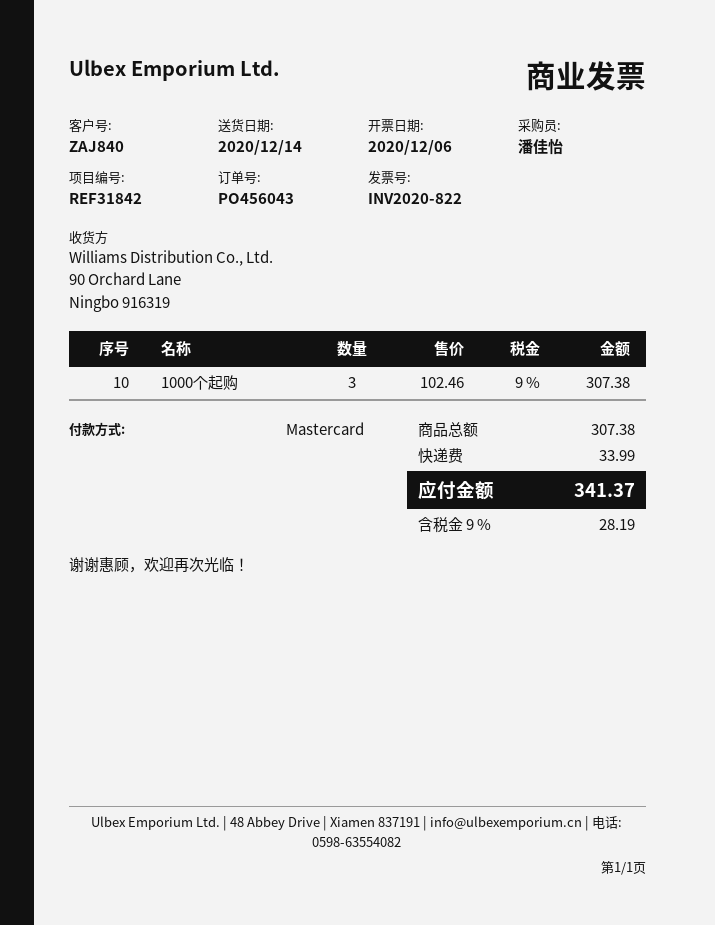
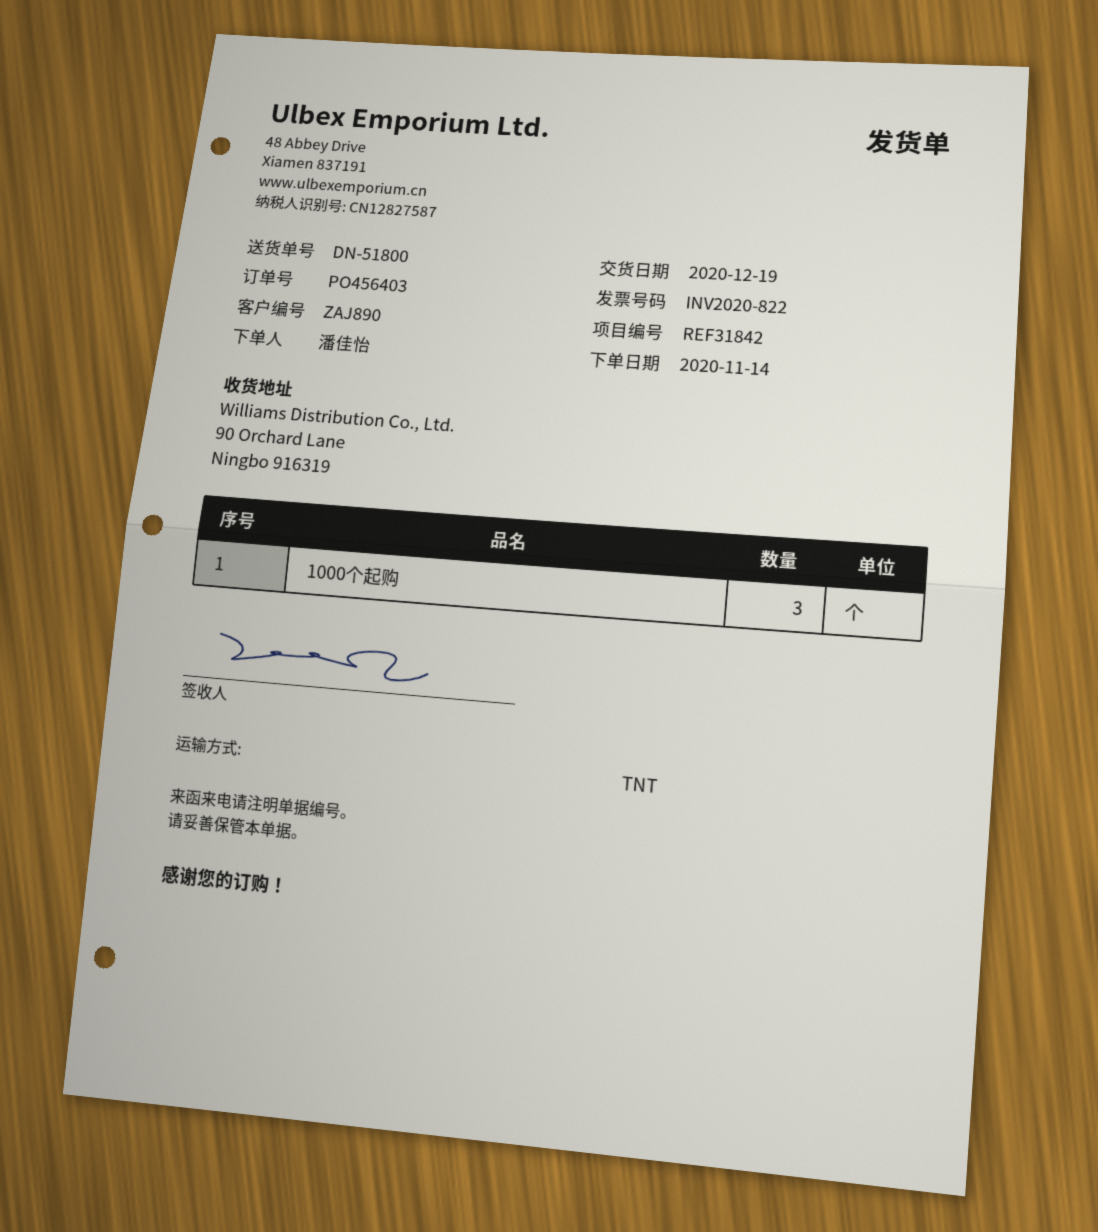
order number: PO456043 -> PO456403
delivery date: 2020-12-14 -> 2020-12-19
customer number: ZAJ840 -> ZAJ890

